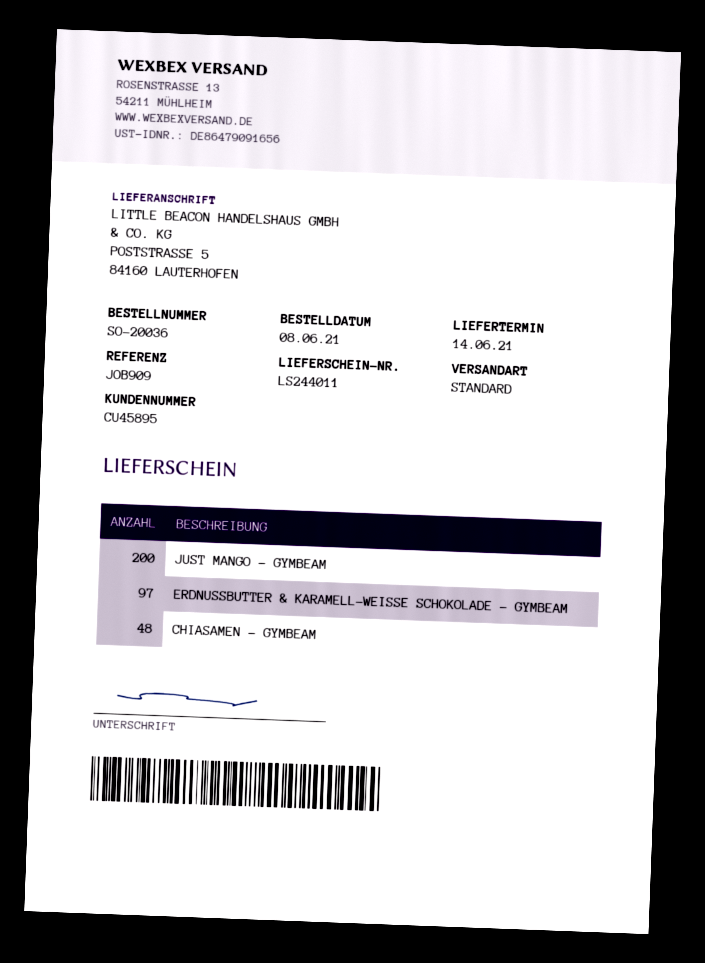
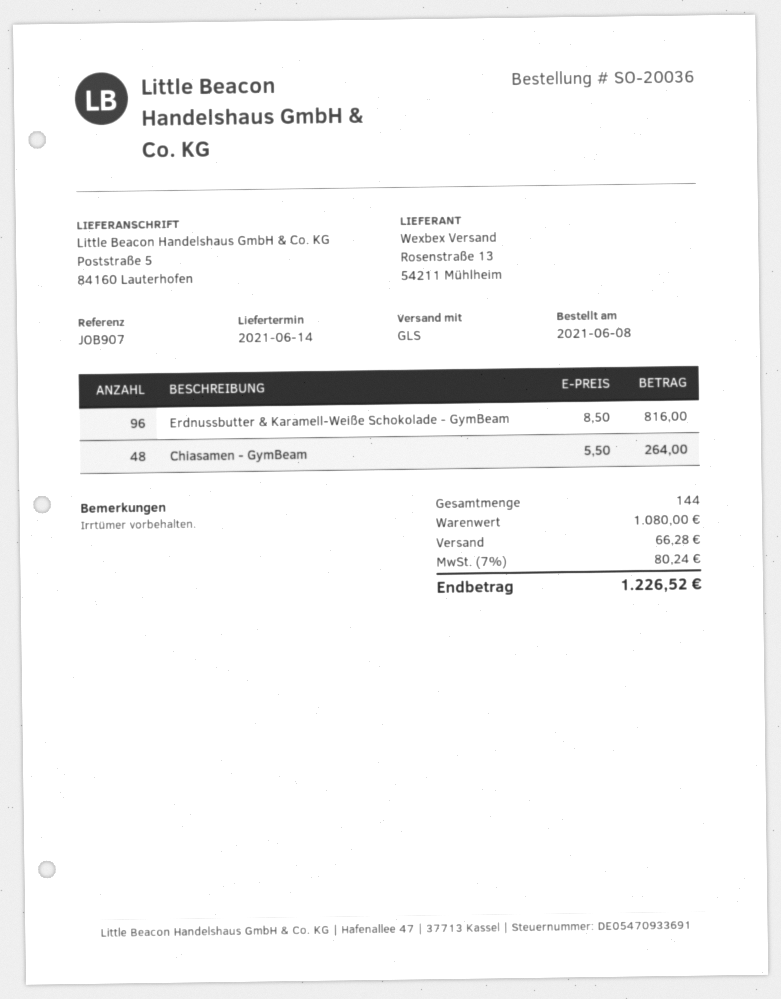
reference: JOB909 -> JOB907
shipping method: standard -> GLS
JUST MANGO - GYMBEAM: 200 -> none
ERDNUSSBUTTER & KARAMELL-WEISSE SCHOKOLADE - GYMBEAM: 97 -> 96

